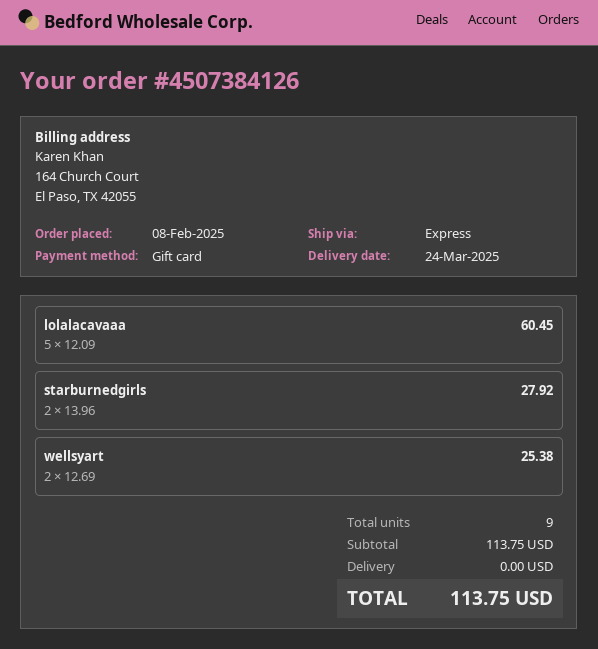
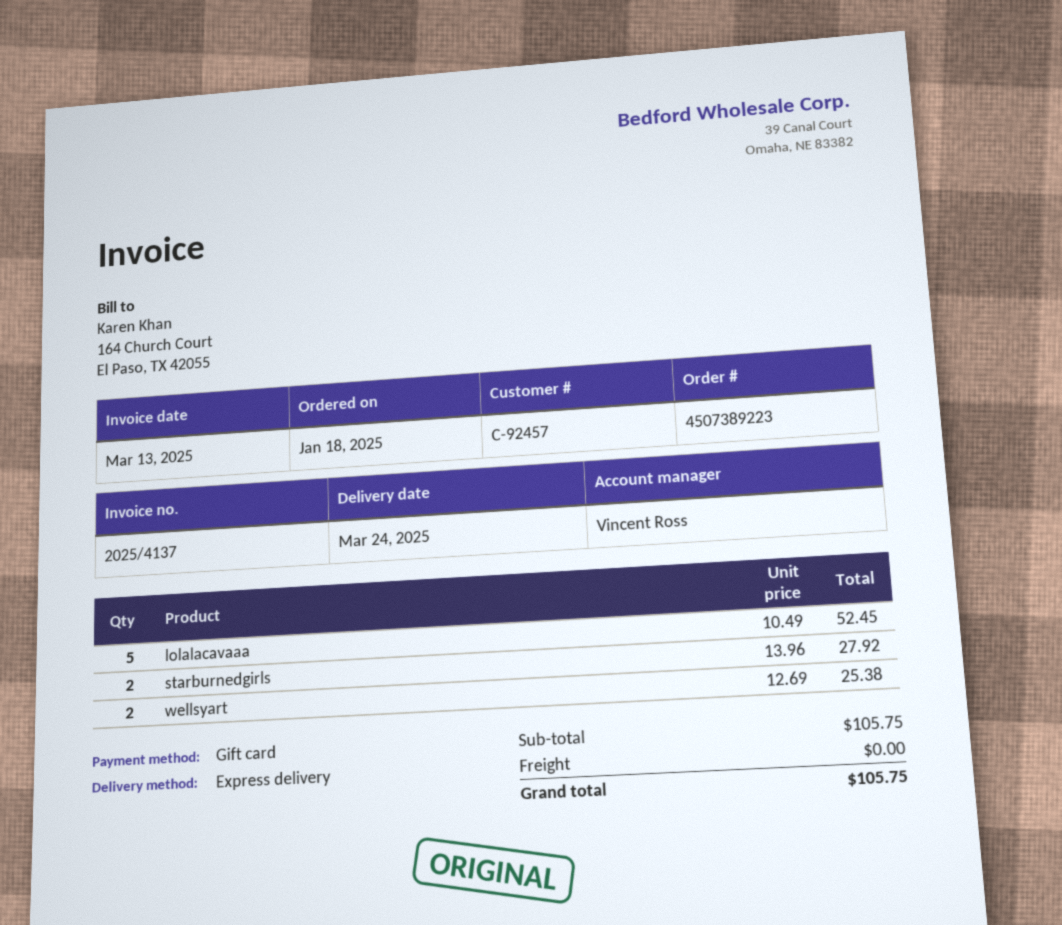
order number: 4507384126 -> 4507389223
order date: 2025-02-08 -> 2025-01-18
lolalacavaaa: 5 x 12.09 = 60.45 -> 5 x 10.49 = 52.45
subtotal: 113.75 -> 105.75
total: 113.75 -> 105.75

